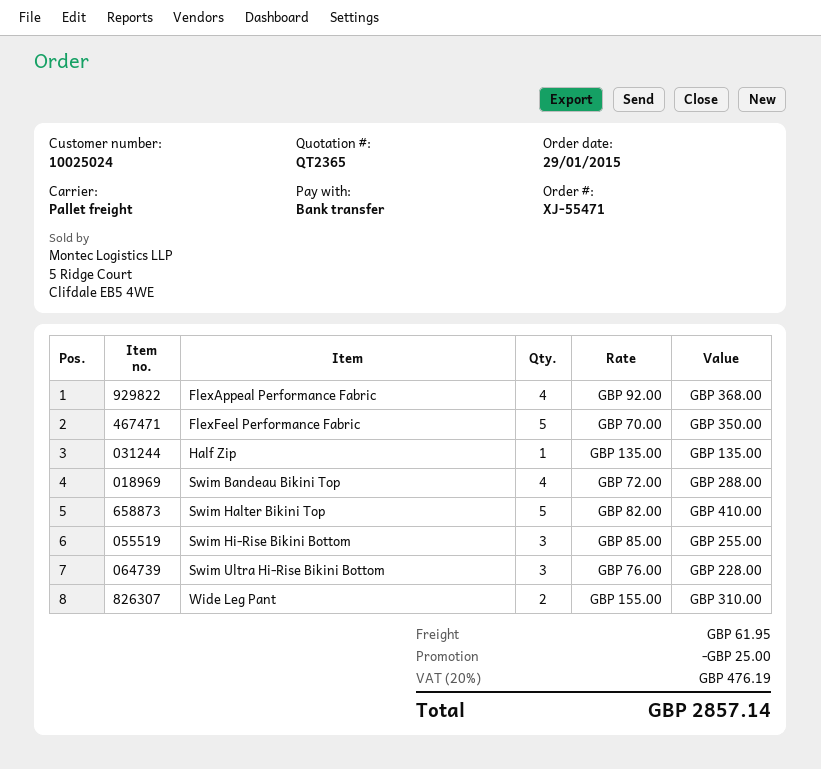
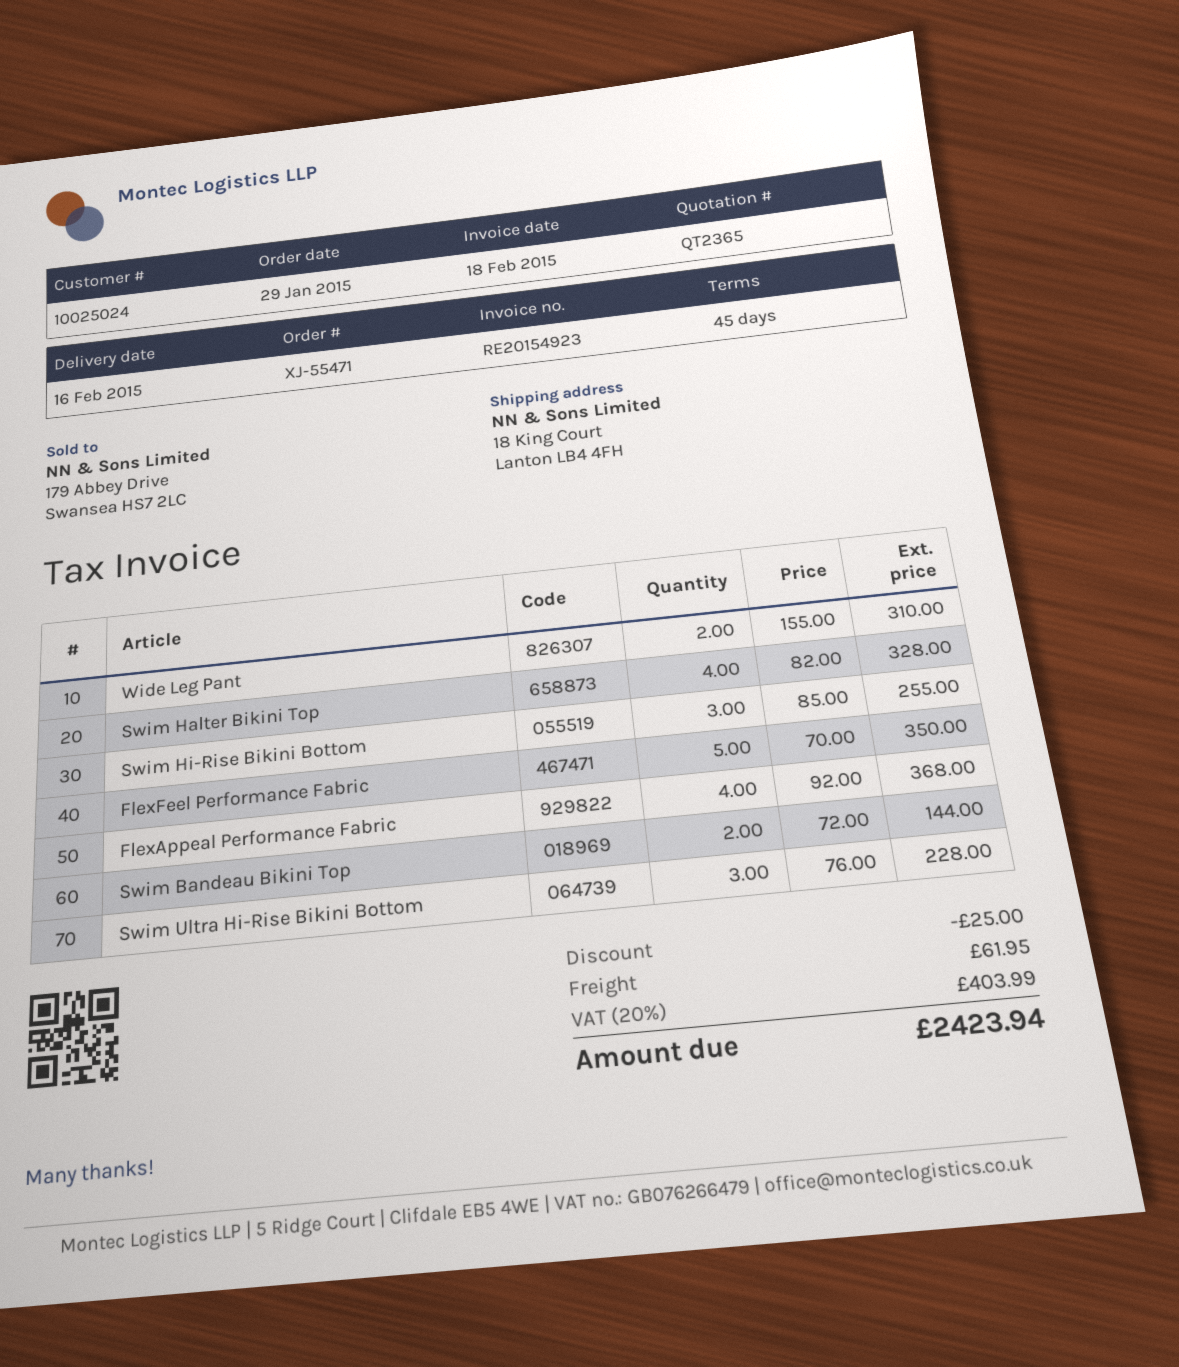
Half Zip: 1 x 135.00 = 135.00 -> none
Swim Bandeau Bikini Top: 4 x 72.00 = 288.00 -> 2 x 72.00 = 144.00
Swim Halter Bikini Top: 5 x 82.00 = 410.00 -> 4 x 82.00 = 328.00
tax: 20% = 476.19 -> 20% = 403.99
total: 2857.14 -> 2423.94

